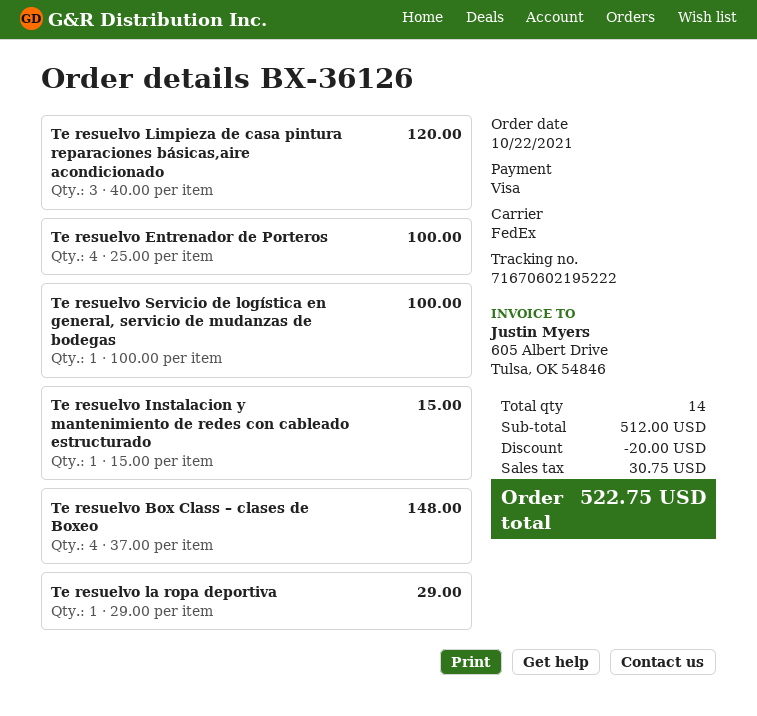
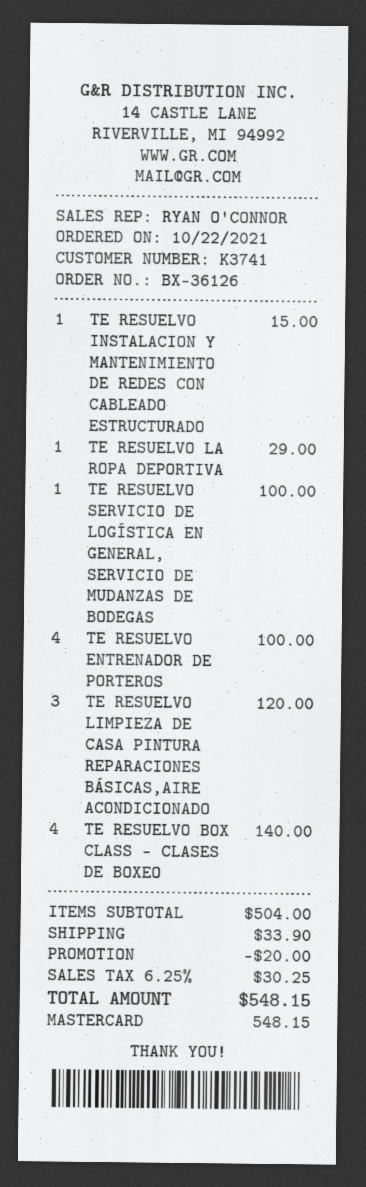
payment method: Visa -> Mastercard
Te resuelvo Box Class – clases de Boxeo: 4 for 148.00 -> 4 for 140.00
subtotal: 512.00 -> 504.00
shipping: none -> 33.90
tax: 30.75 -> 30.25
total: 522.75 -> 548.15

